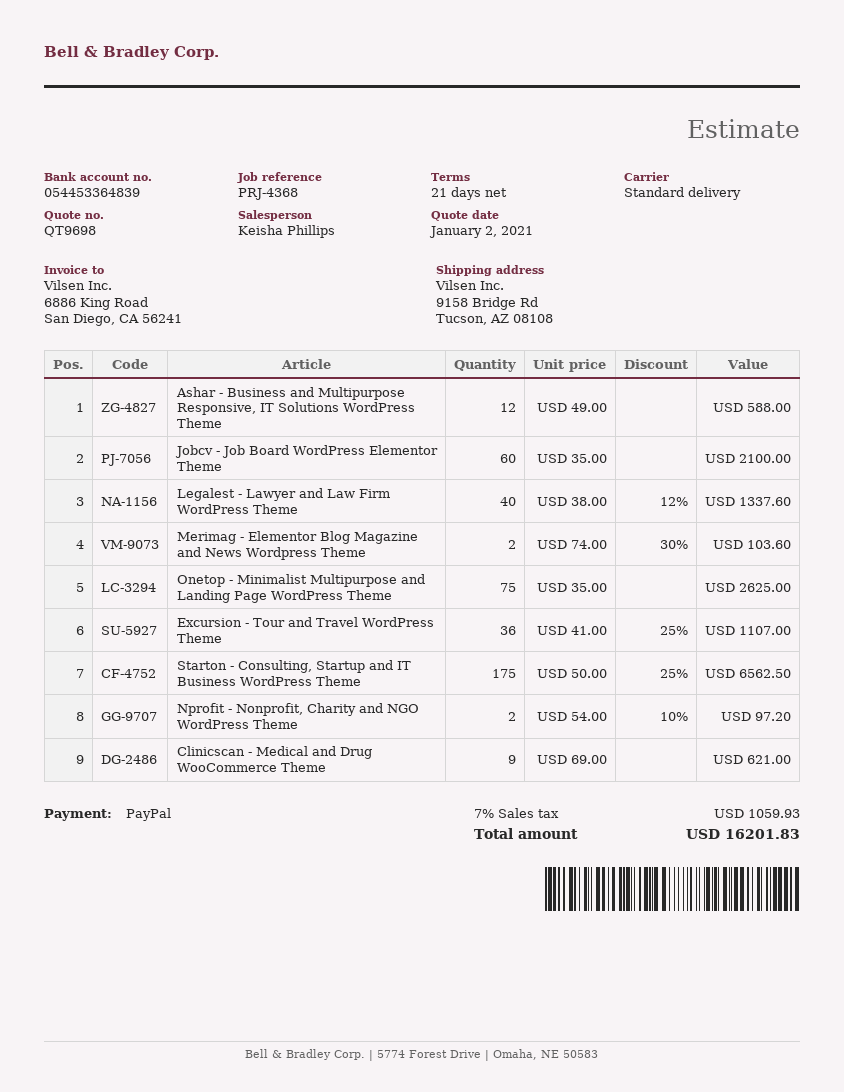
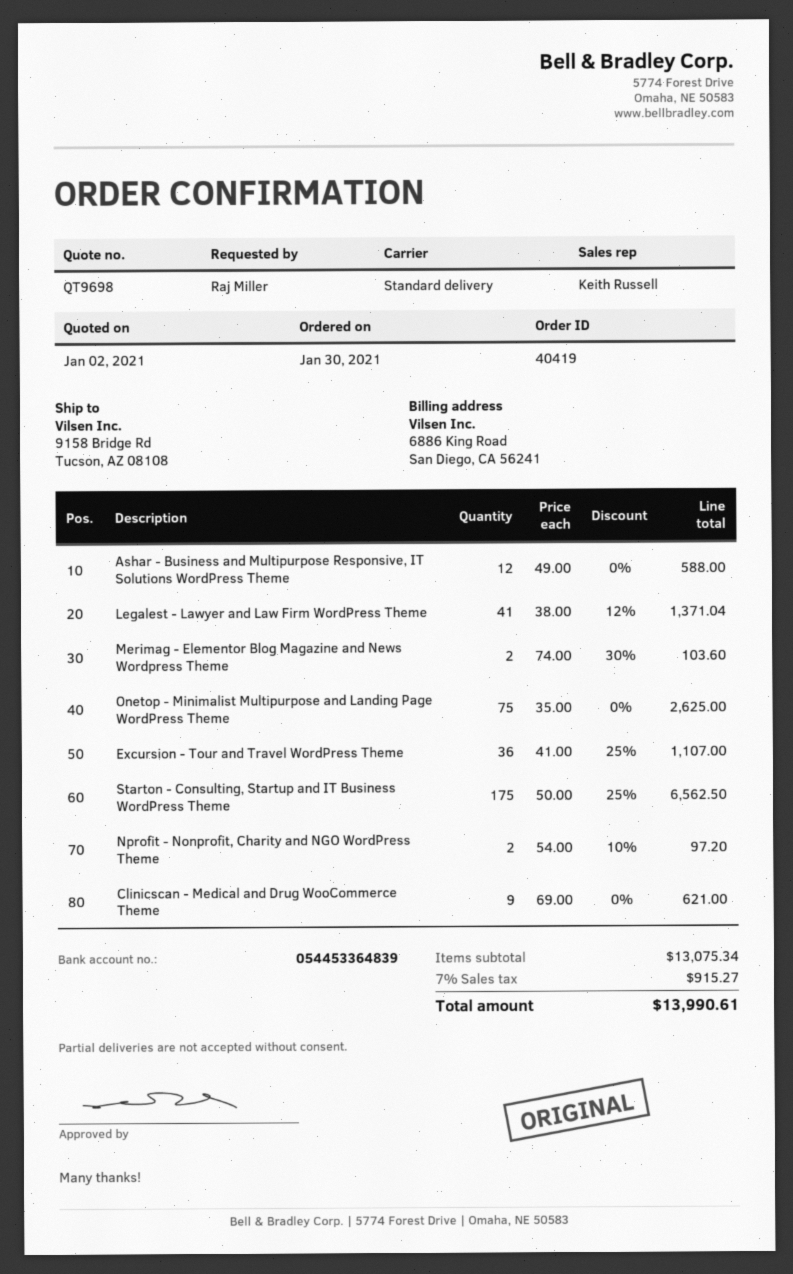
sales rep: Keisha Phillips -> Keith Russell
Jobcv - Job Board WordPress Elementor Theme: 60 x 35.00 = 2100.00 -> none
Legalest - Lawyer and Law Firm WordPress Theme: 40 x 38.00 - 12% = 1337.60 -> 41 x 38.00 - 12% = 1371.04
tax: 7% = 1059.93 -> 7% = 915.27
total: 16201.83 -> 13990.61

